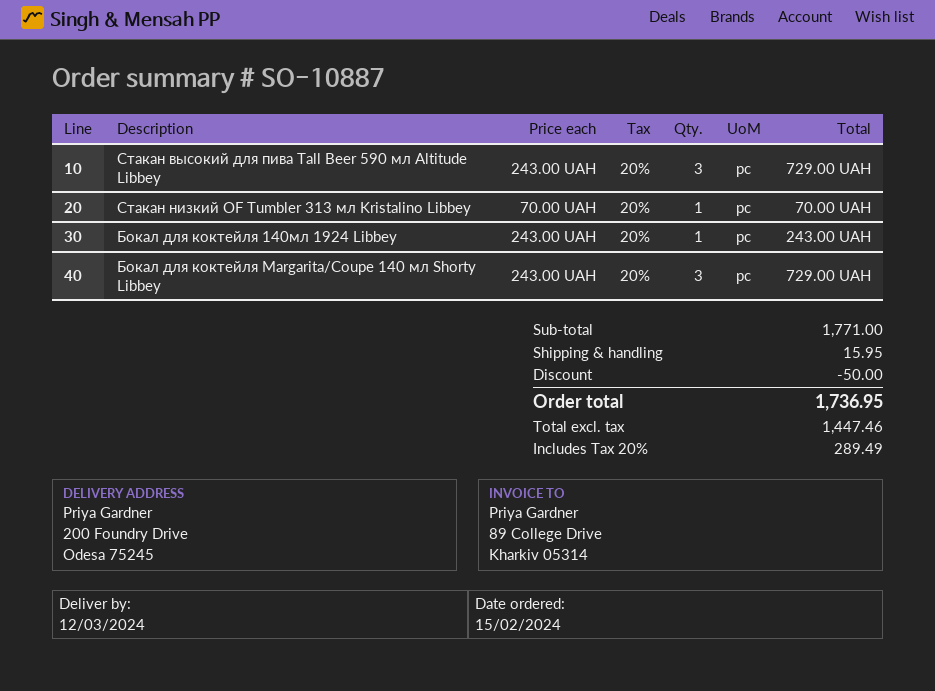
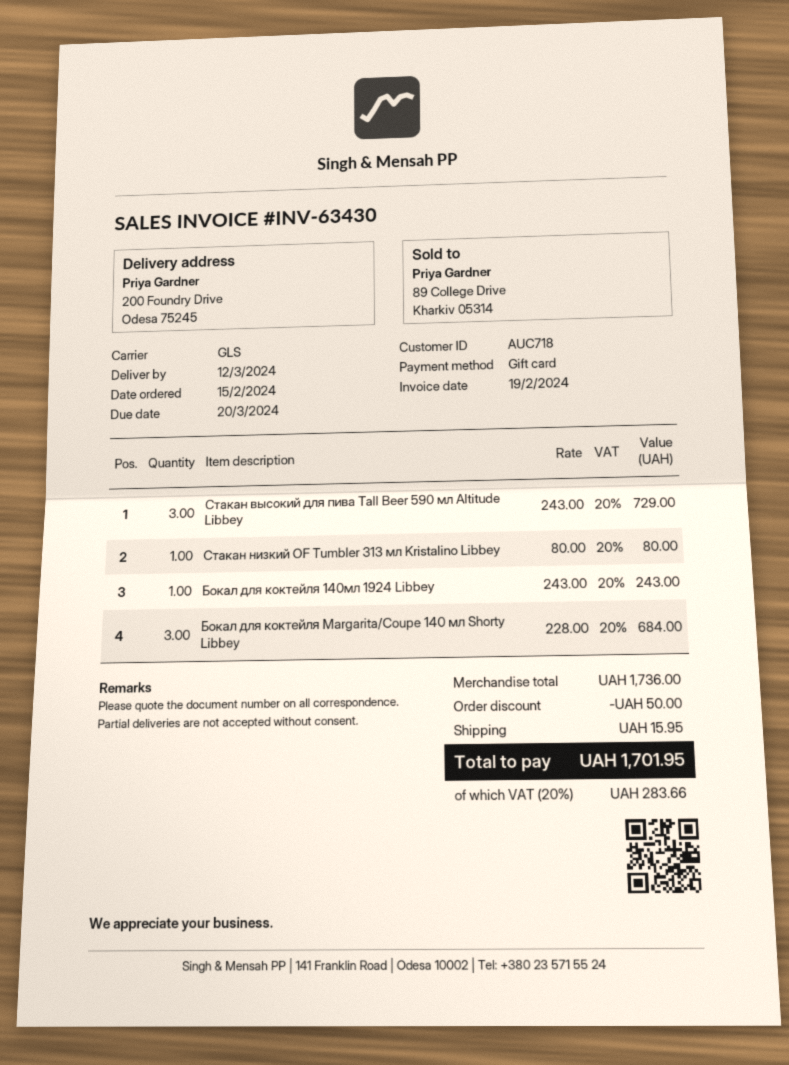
Стакан низкий OF Tumbler 313 мл Kristalino Libbey: 1 x 70.00 = 70.00 -> 1 x 80.00 = 80.00
Бокал для коктейля Margarita/Coupe 140 мл Shorty Libbey: 3 x 243.00 = 729.00 -> 3 x 228.00 = 684.00
subtotal: 1771.00 -> 1736.00
tax: 20% = 289.49 -> 20% = 283.66
total: 1736.95 -> 1701.95

